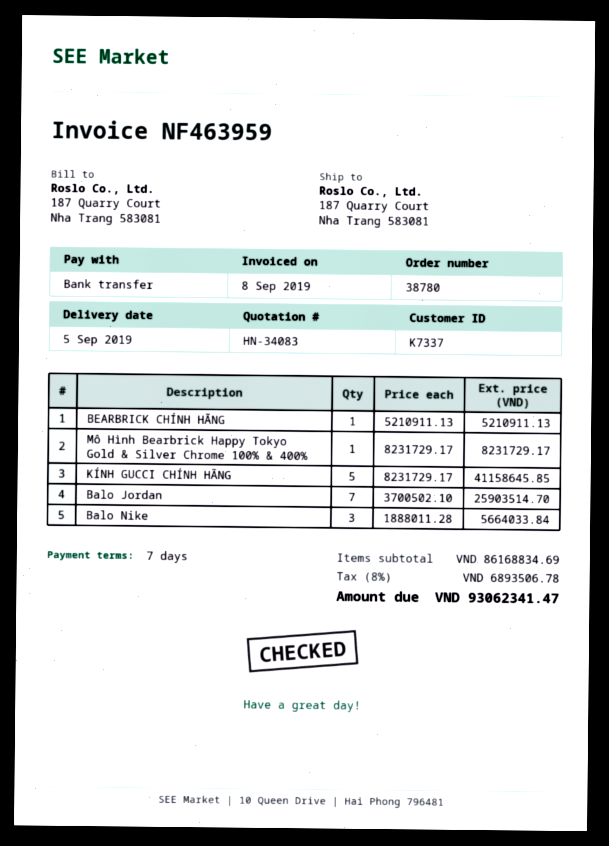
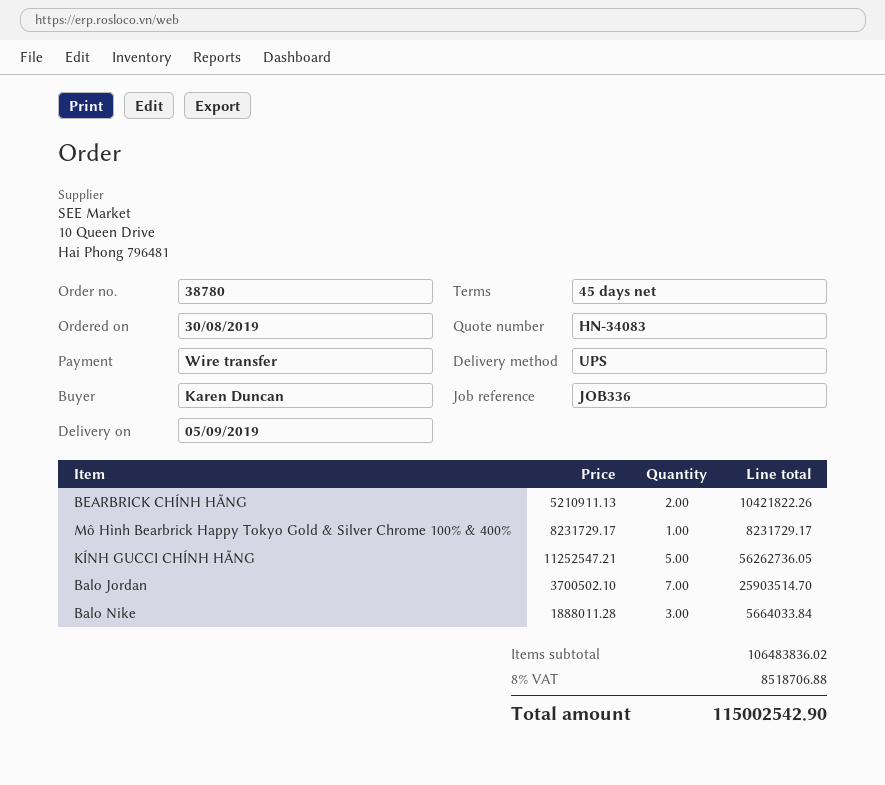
payment terms: 7 days -> 45 days
BEARBRICK CHÍNH HÃNG: 1 x 5210911.13 = 5210911.13 -> 2 x 5210911.13 = 10421822.26
KÍNH GUCCI CHÍNH HÃNG: 5 x 8231729.17 = 41158645.85 -> 5 x 11252547.21 = 56262736.05
subtotal: 86168834.69 -> 106483836.02
tax: 8% = 6893506.78 -> 8% = 8518706.88
total: 93062341.47 -> 115002542.90

